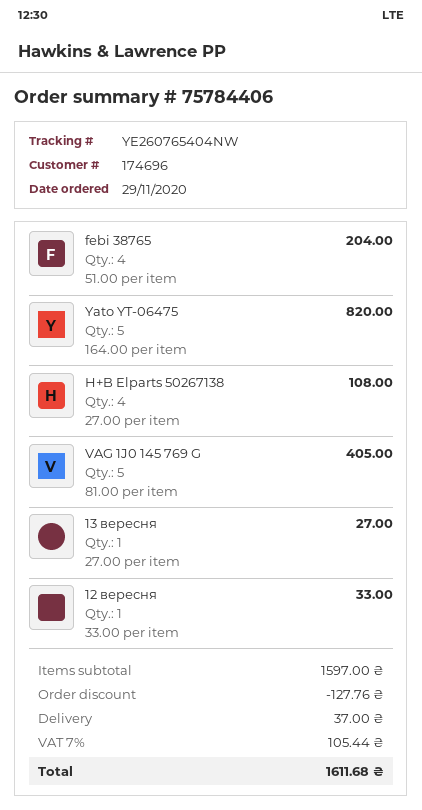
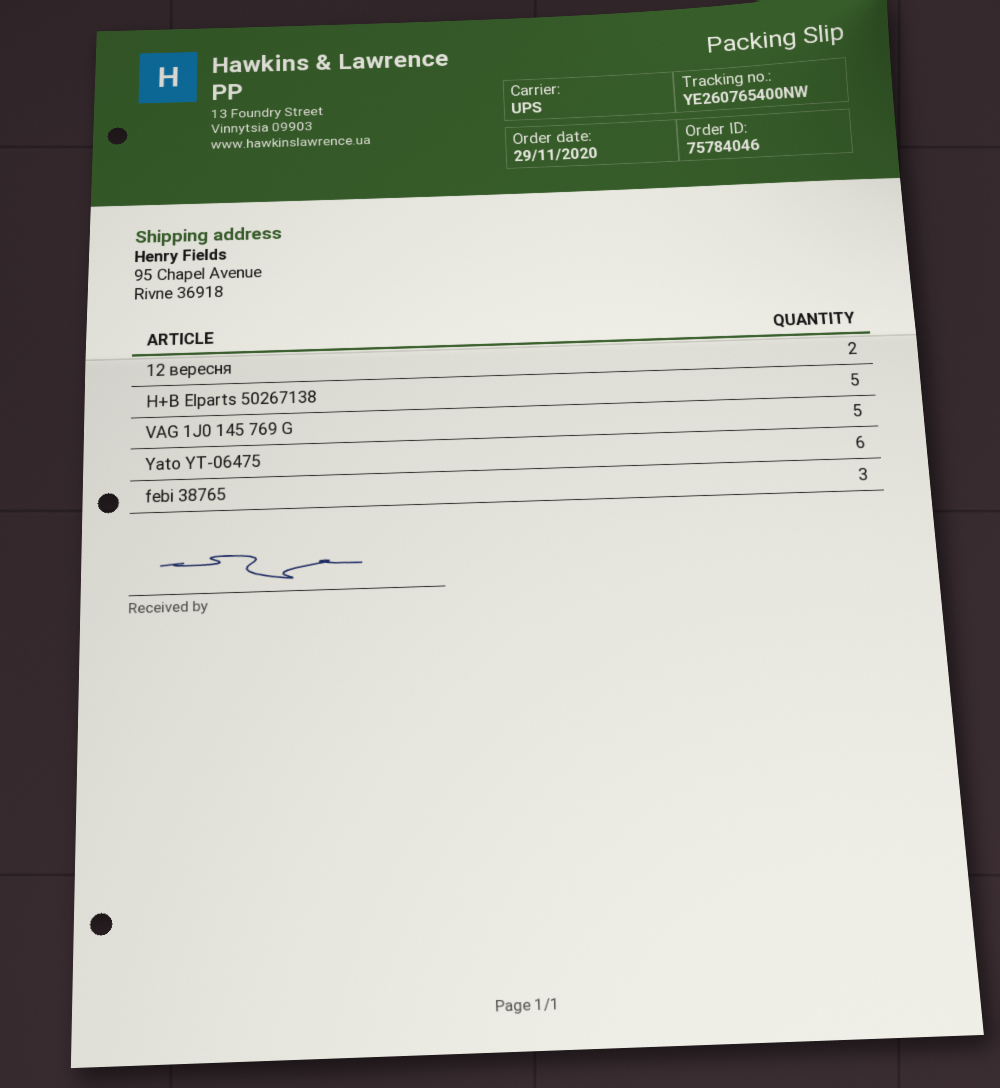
order number: 75784406 -> 75784046
tracking number: YE260765404NW -> YE260765400NW
febi 38765: 4 -> 3
Yato YT-06475: 5 -> 6
H+B Elparts 50267138: 4 -> 5
13 вересня: 1 -> none
12 вересня: 1 -> 2

